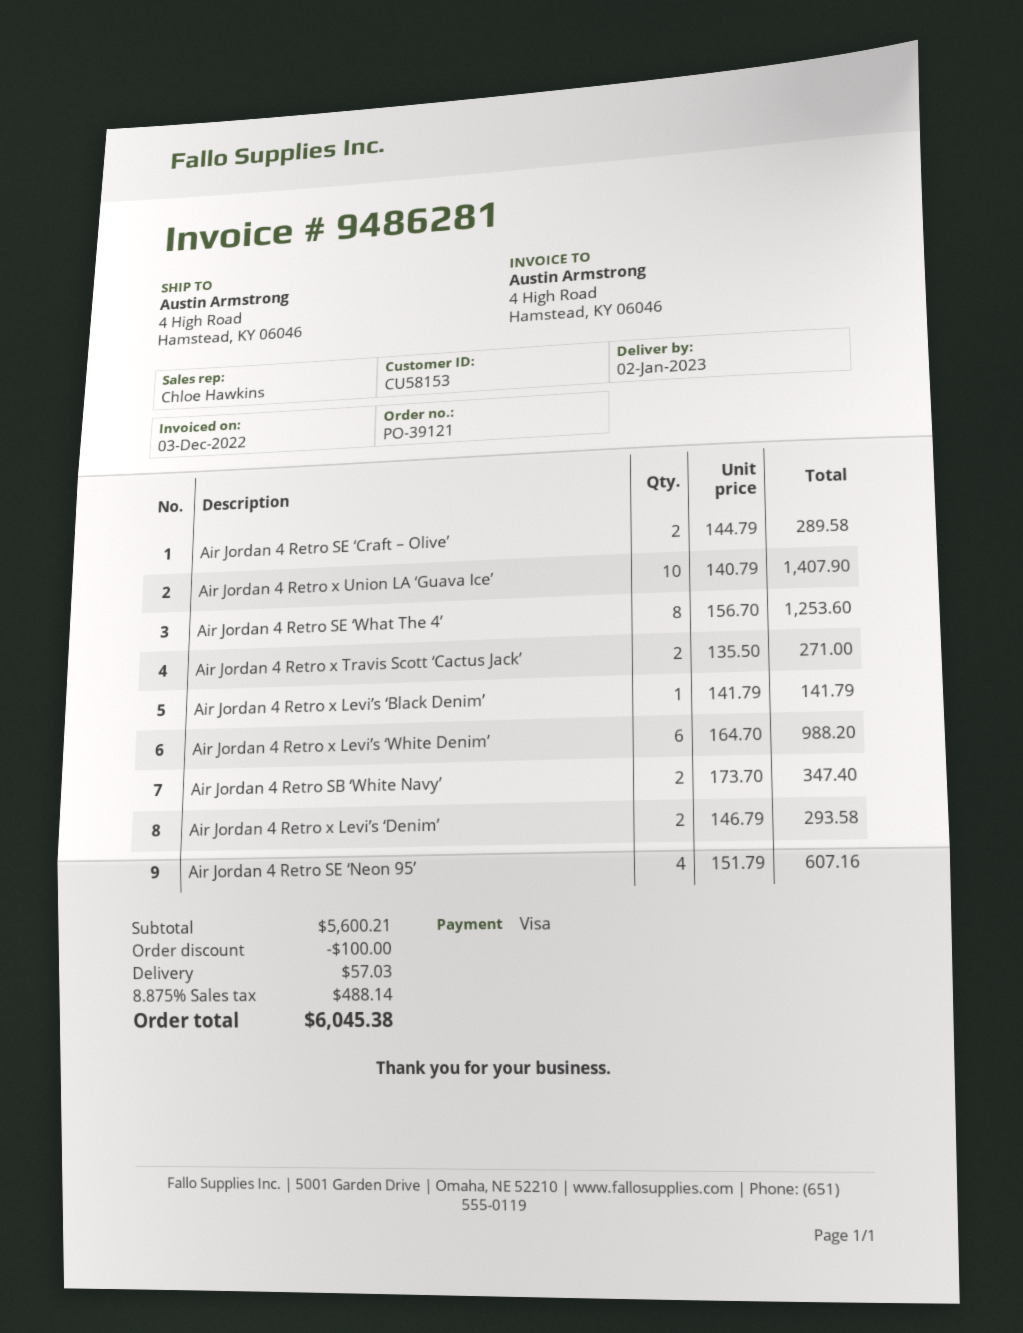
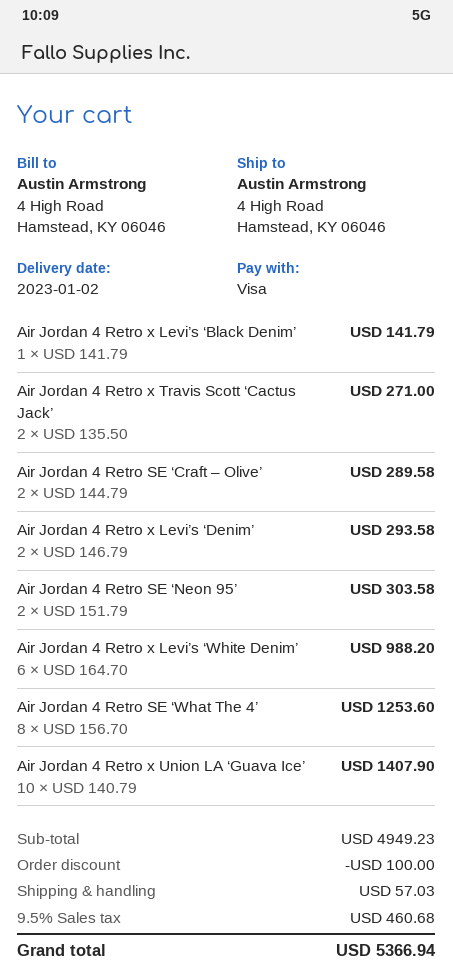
Air Jordan 4 Retro SB ‘White Navy’: 2 x 173.70 = 347.40 -> none
Air Jordan 4 Retro SE ‘Neon 95’: 4 x 151.79 = 607.16 -> 2 x 151.79 = 303.58
subtotal: 5600.21 -> 4949.23
tax: 8.875% = 488.14 -> 9.5% = 460.68
total: 6045.38 -> 5366.94

